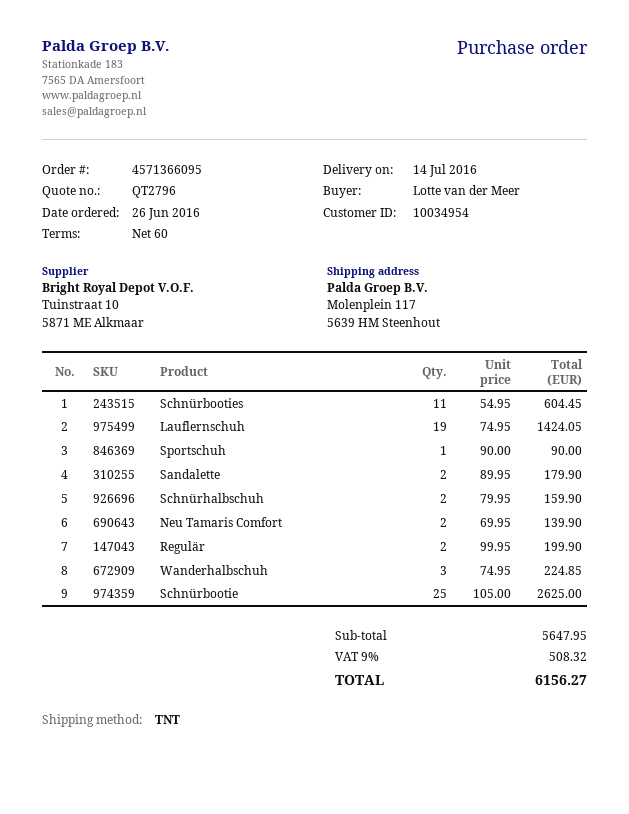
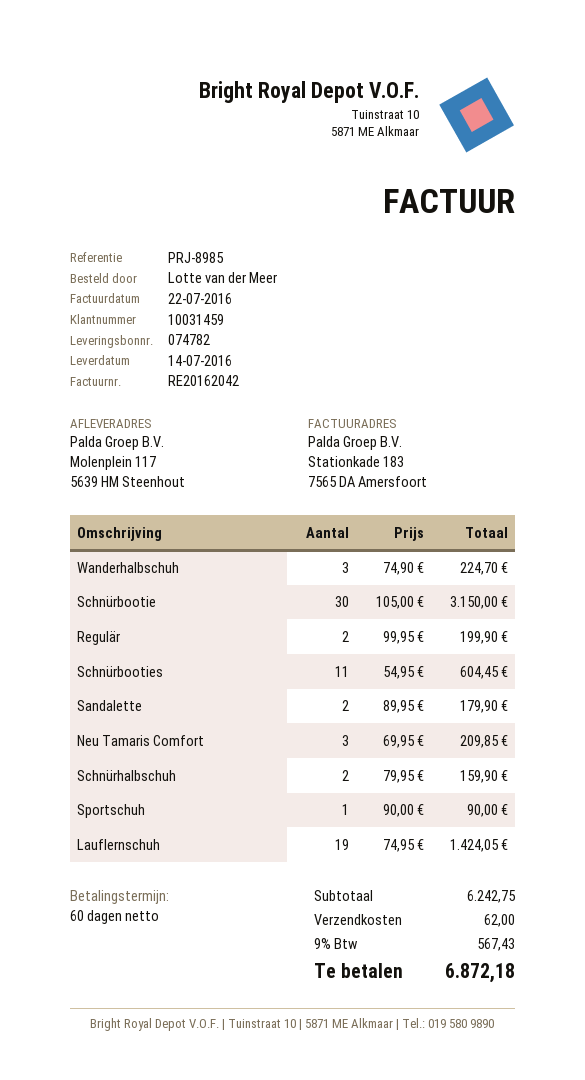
customer number: 10034954 -> 10031459
Neu Tamaris Comfort: 2 x 69.95 = 139.90 -> 3 x 69.95 = 209.85
Wanderhalbschuh: 3 x 74.95 = 224.85 -> 3 x 74.90 = 224.70
Schnürbootie: 25 x 105.00 = 2625.00 -> 30 x 105.00 = 3150.00
subtotal: 5647.95 -> 6242.75
shipping: none -> 62.00
tax: 9% = 508.32 -> 9% = 567.43
total: 6156.27 -> 6872.18

